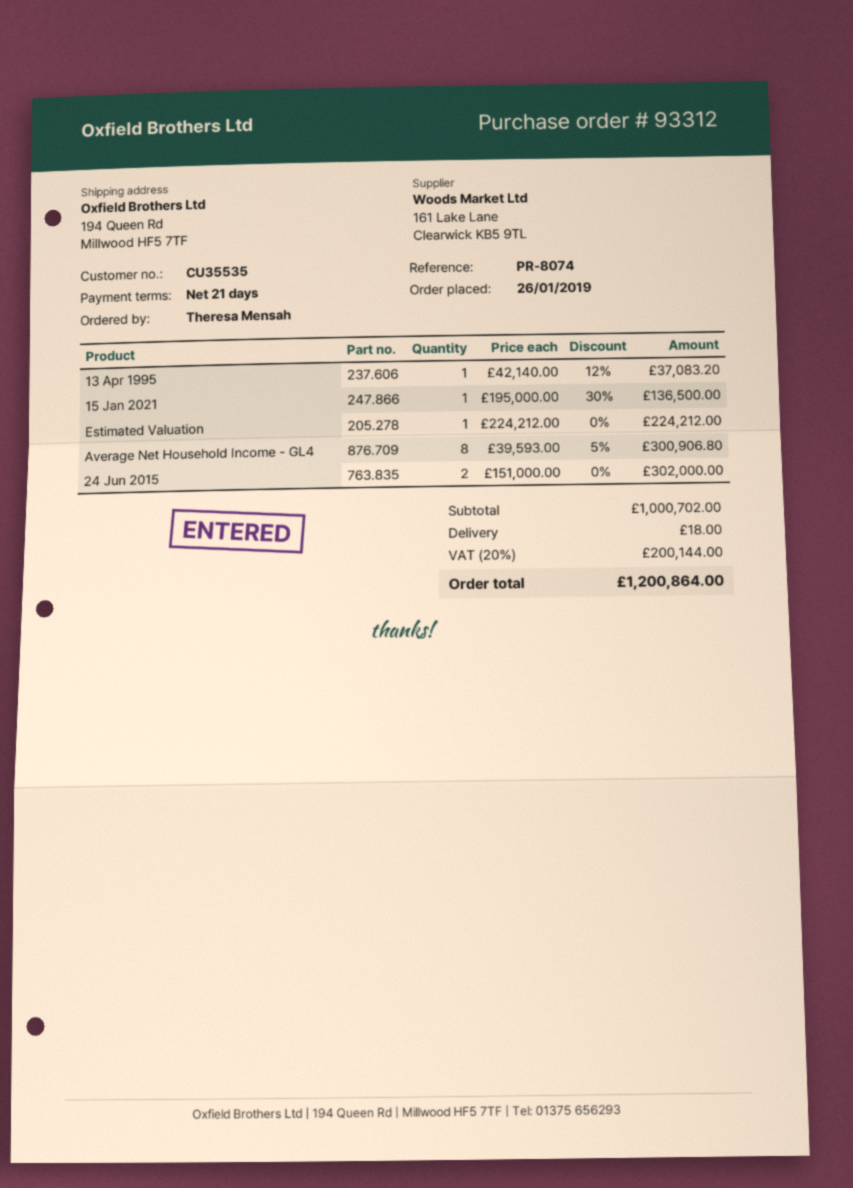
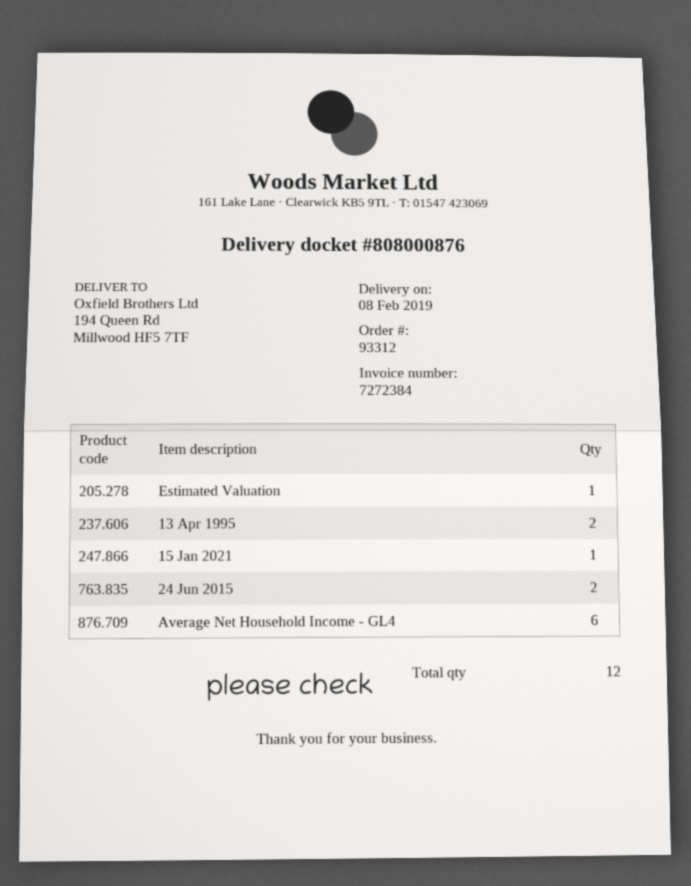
13 Apr 1995: 1 -> 2
Average Net Household Income - GL4: 8 -> 6

